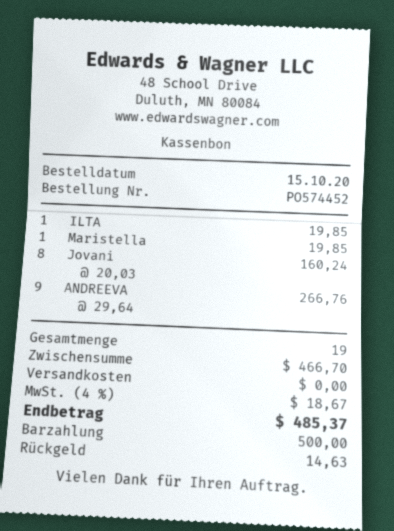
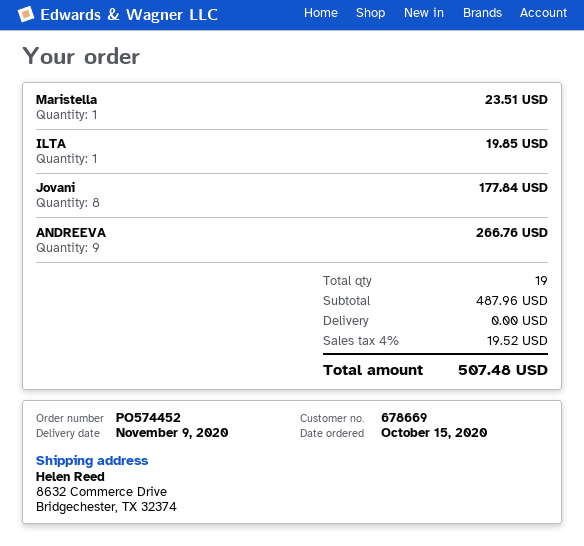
Maristella: 1 for 19.85 -> 1 for 23.51
Jovani: 8 for 160.24 -> 8 for 177.84
subtotal: 466.70 -> 487.96
tax: 4% = 18.67 -> 4% = 19.52
total: 485.37 -> 507.48

